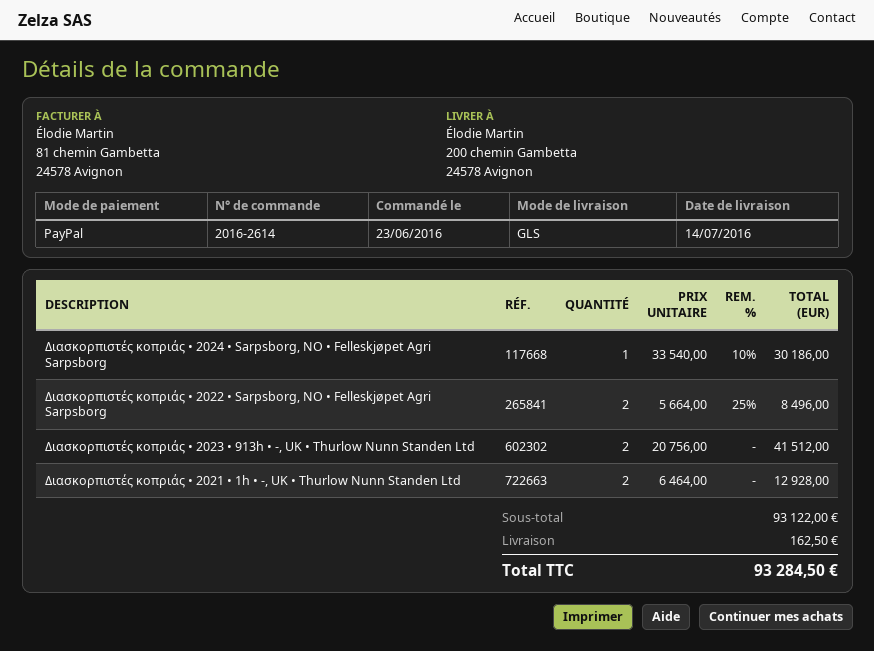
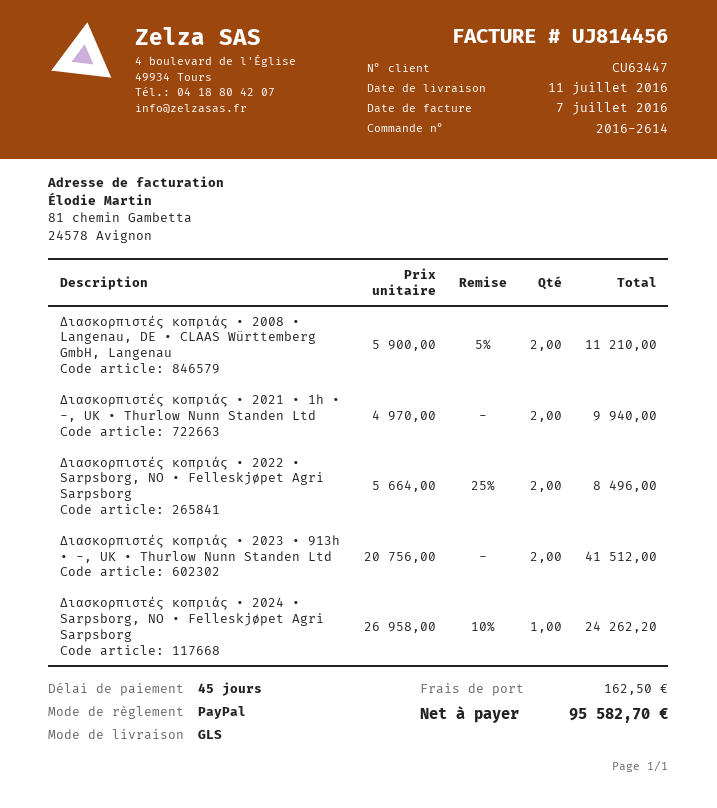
delivery date: 2016-07-14 -> 2016-07-11
Διασκορπιστές κοπριάς • 2024 • Sarpsborg, NO • Felleskjøpet Agri Sarpsborg: 1 x 33540.00 - 10% = 30186.00 -> 1 x 26958.00 - 10% = 24262.20
Διασκορπιστές κοπριάς • 2021 • 1h • -, UK • Thurlow Nunn Standen Ltd: 2 x 6464.00 = 12928.00 -> 2 x 4970.00 = 9940.00
Διασκορπιστές κοπριάς • 2008 • Langenau, DE • CLAAS Württemberg GmbH, Langenau: none -> 2 x 5900.00 - 5% = 11210.00
total: 93284.50 -> 95582.70

